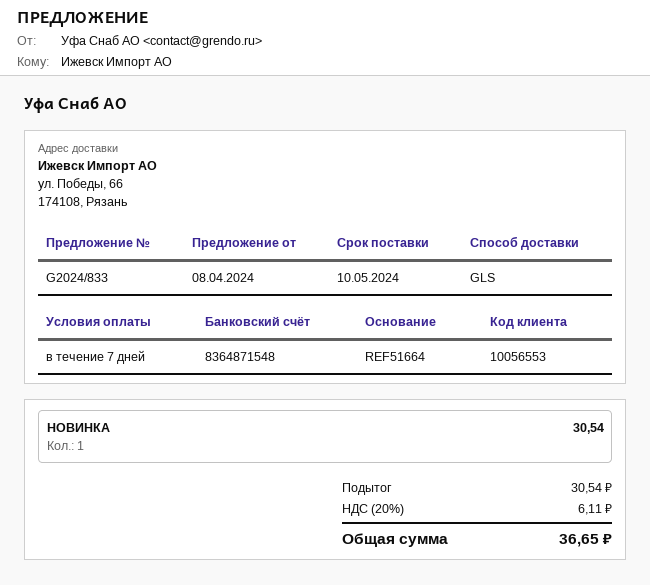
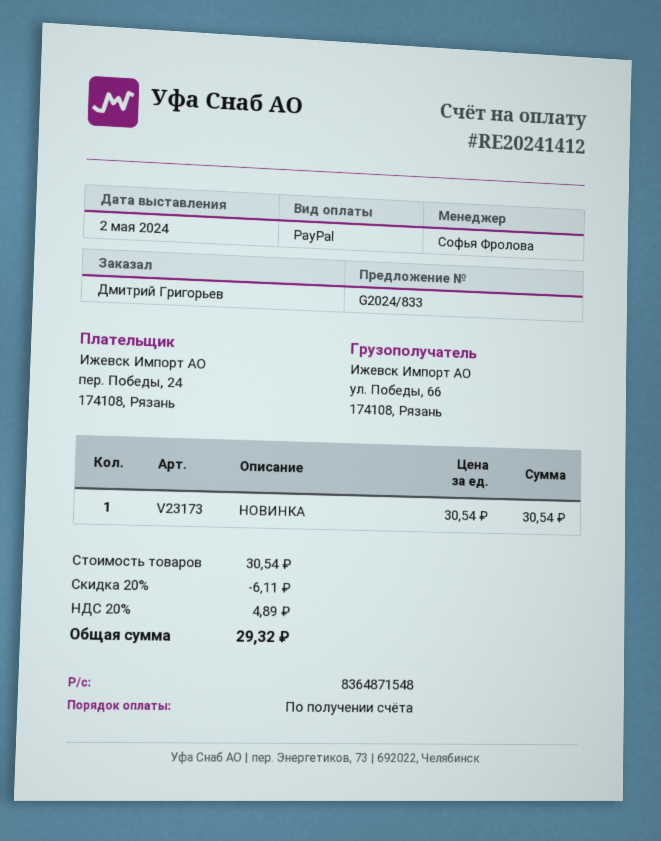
payment terms: 7 days -> on receipt
discount: none -> 20% = 6.11
tax: 20% = 6.11 -> 20% = 4.89
total: 36.65 -> 29.32

